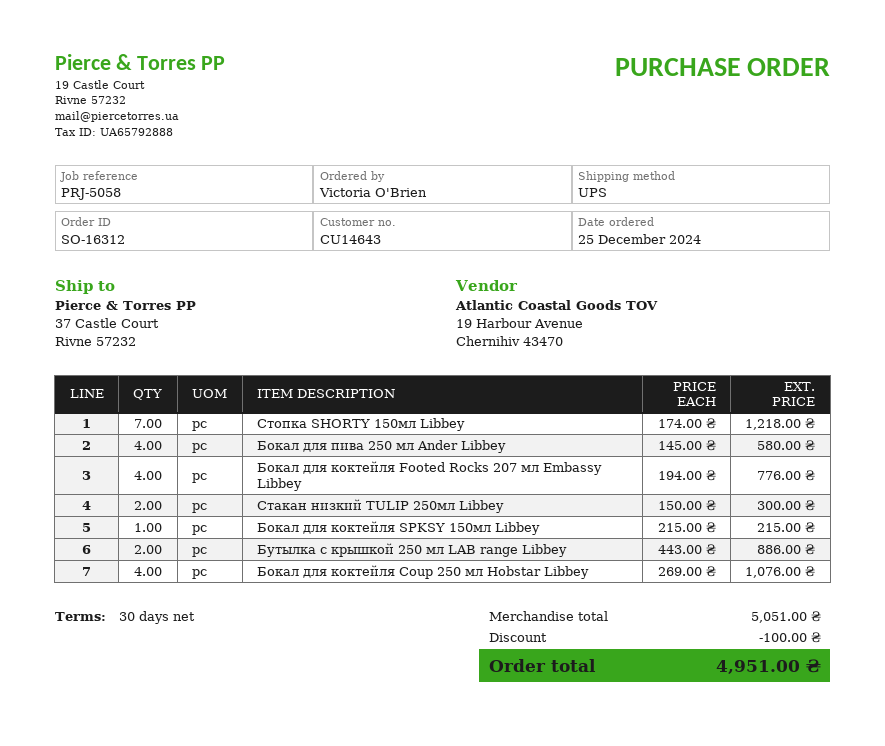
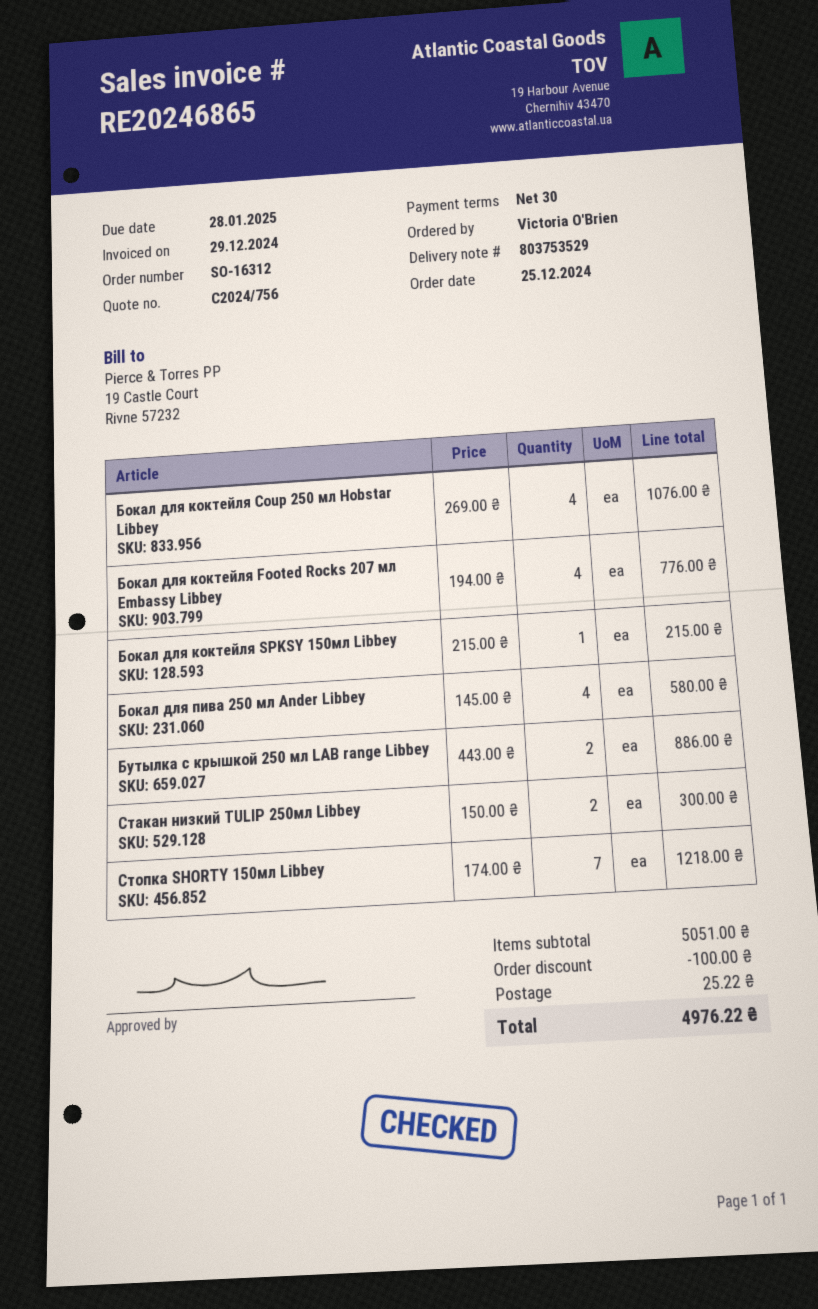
shipping: none -> 25.22
total: 4951.00 -> 4976.22

